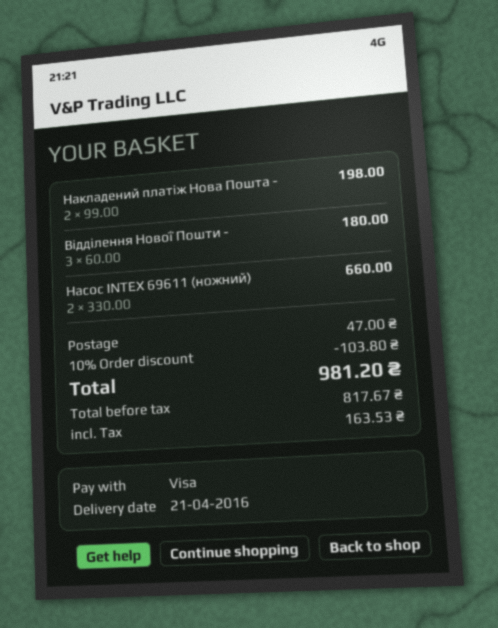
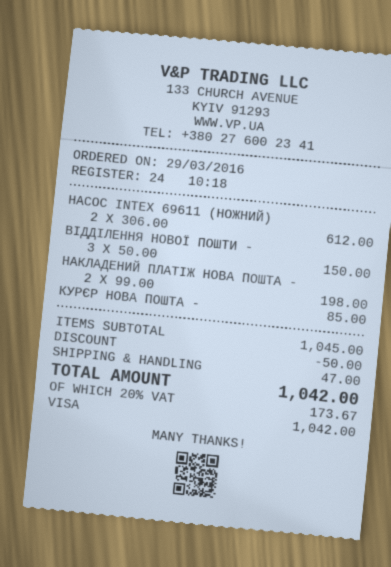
Відділення Нової Пошти -: 3 x 60.00 = 180.00 -> 3 x 50.00 = 150.00
Насос INTEX 69611 (ножний): 2 x 330.00 = 660.00 -> 2 x 306.00 = 612.00
КУРЄР НОВА ПОШТА -: none -> 1 x 85.00 = 85.00
discount: 103.80 -> 50.00
tax: 163.53 -> 173.67
total: 981.20 -> 1042.00

